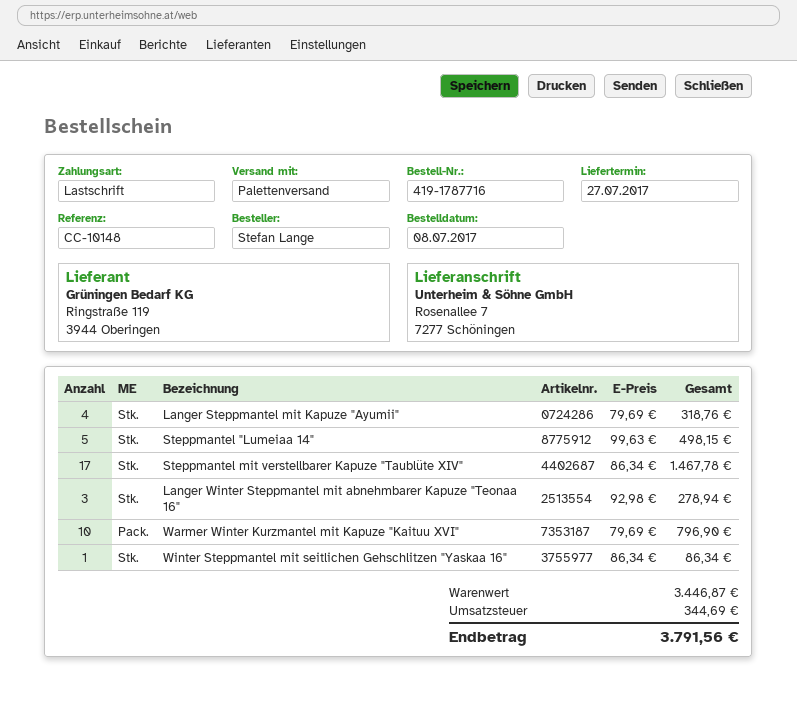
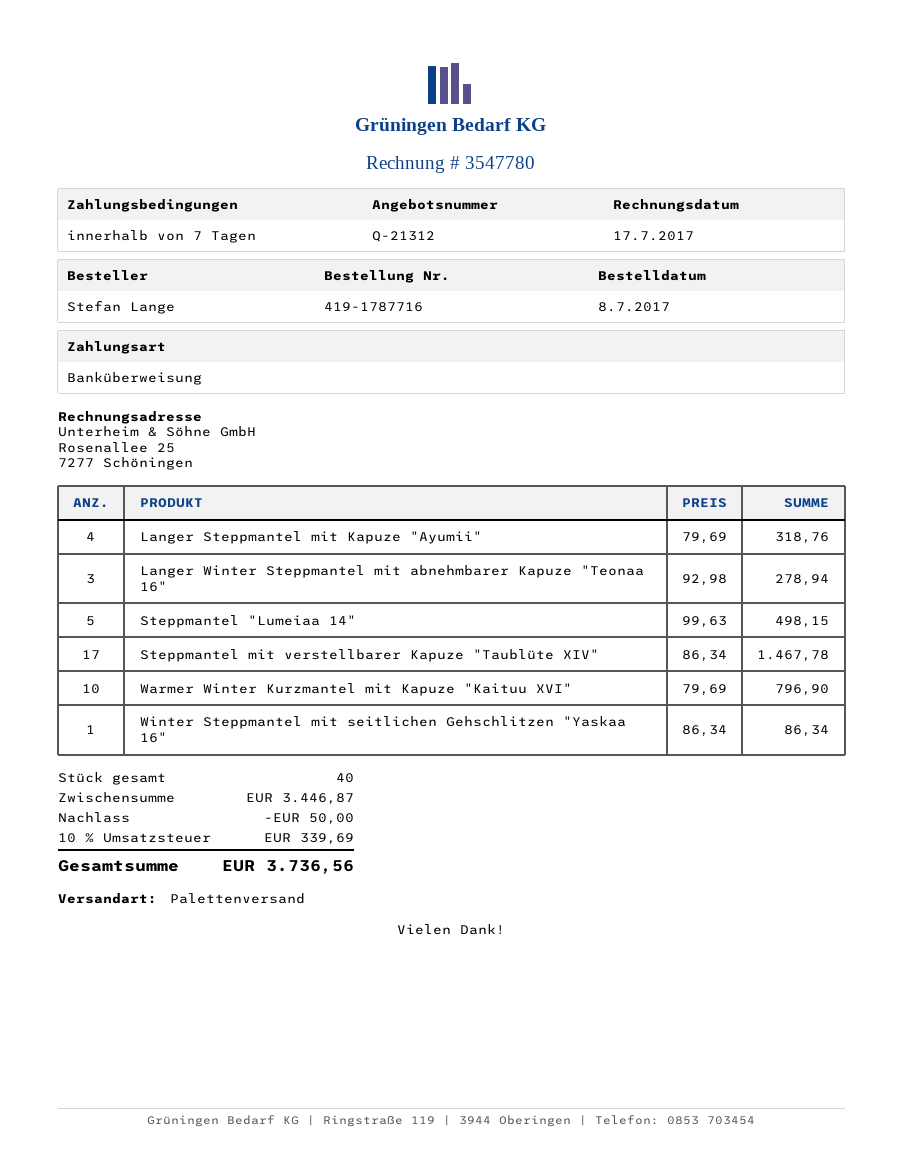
payment method: direct debit -> bank transfer
discount: none -> 50.00
tax: 344.69 -> 339.69
total: 3791.56 -> 3736.56

